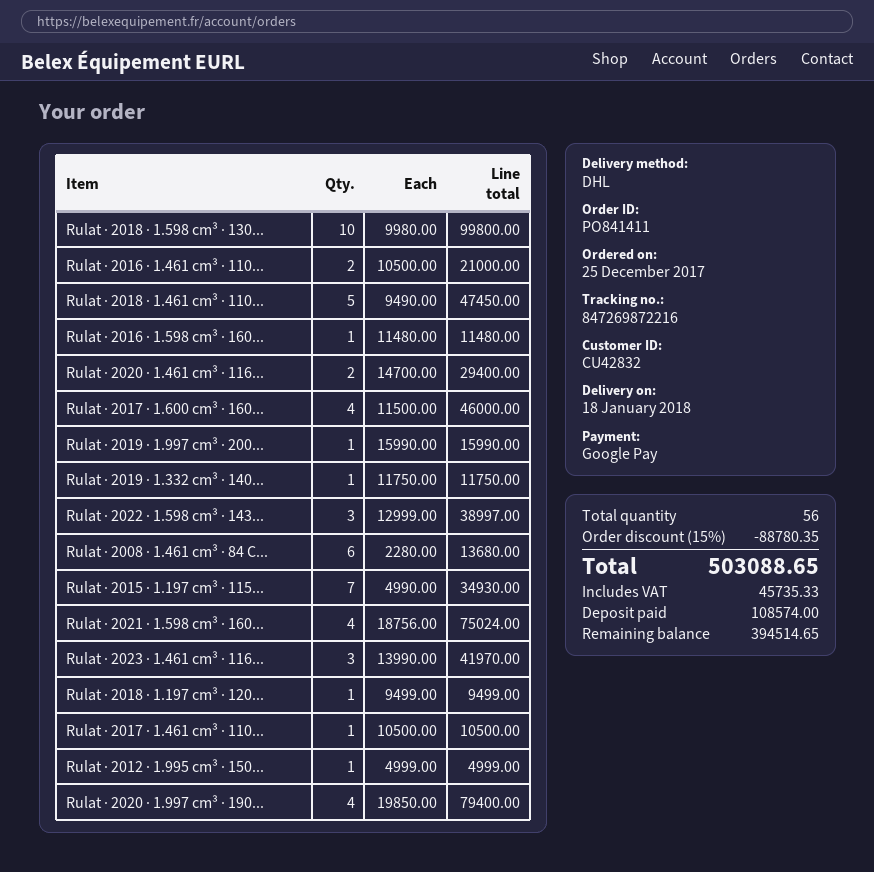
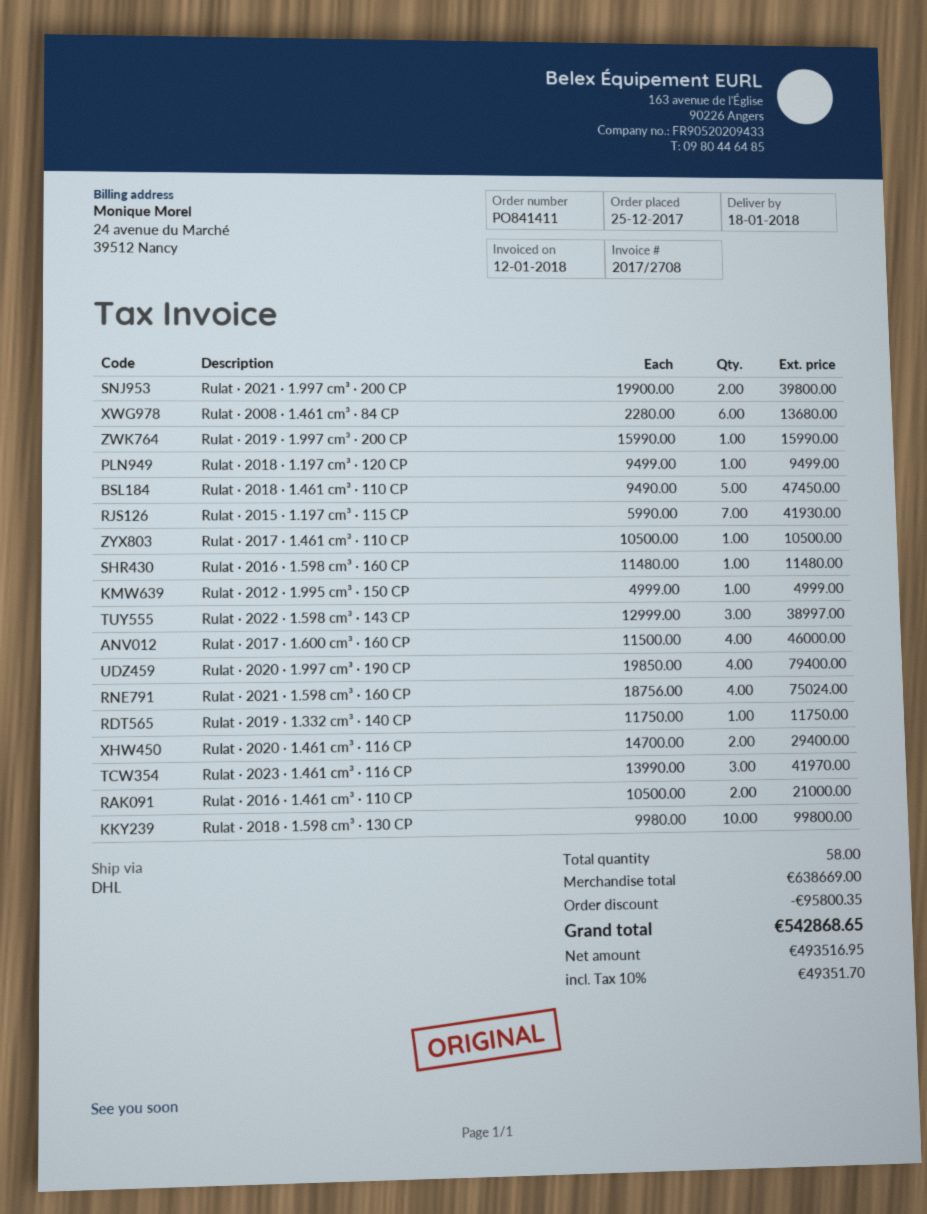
Rulat · 2015 · 1.197 cm³ · 115...: 7 x 4990.00 = 34930.00 -> 7 x 5990.00 = 41930.00
Rulat · 2021 · 1.997 cm³ · 200 CP: none -> 2 x 19900.00 = 39800.00
total quantity: 56 -> 58
discount: 88780.35 -> 95800.35
tax: 45735.33 -> 49351.70
total: 503088.65 -> 542868.65

